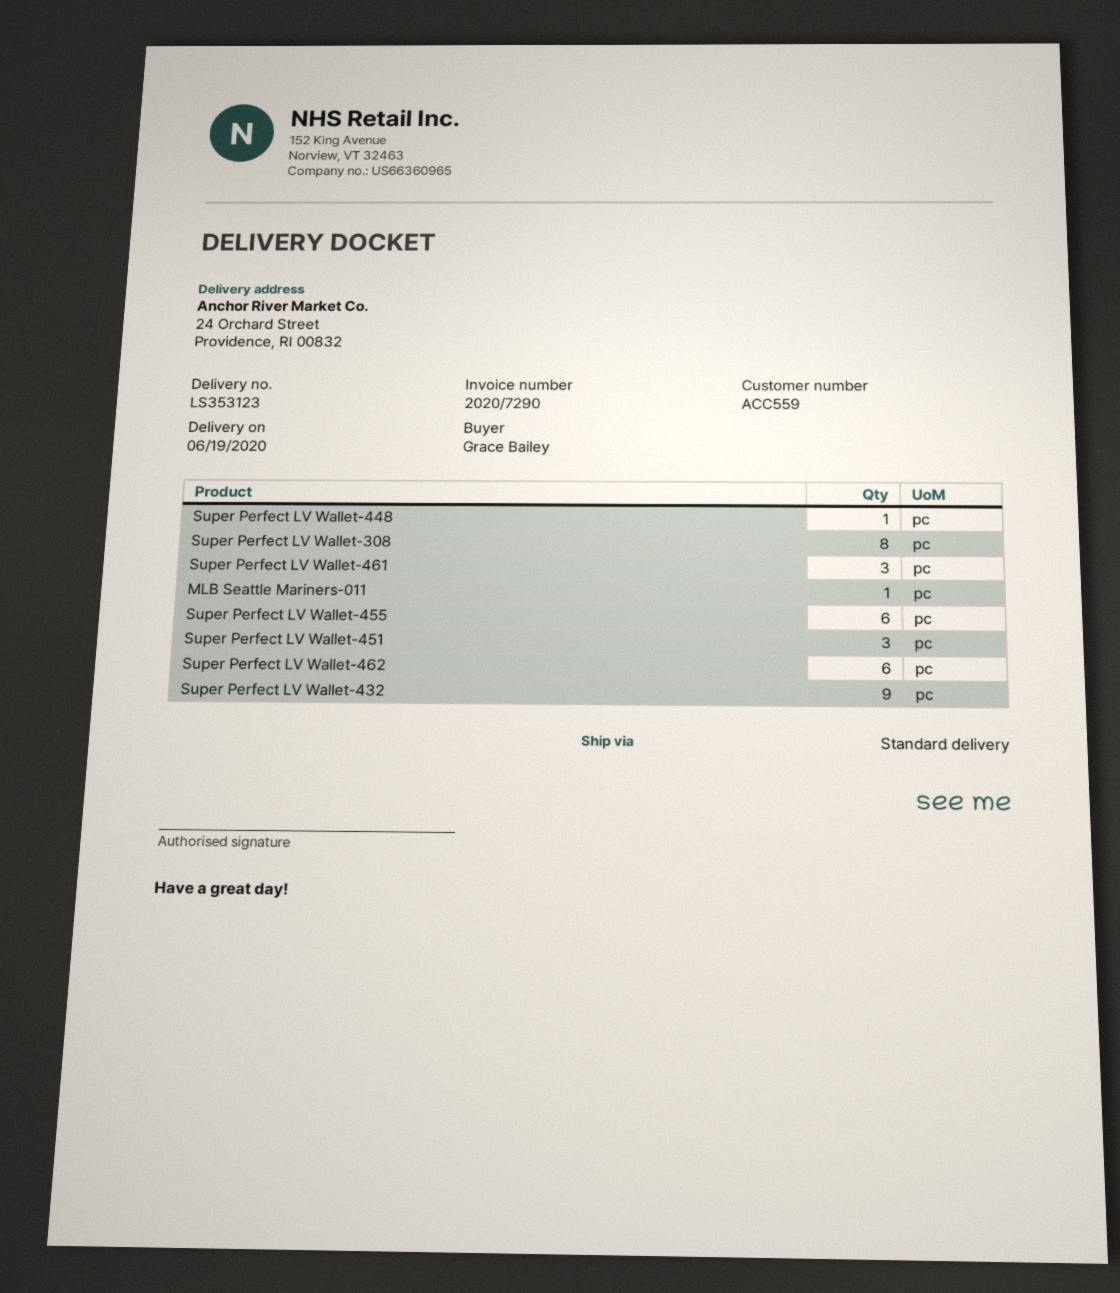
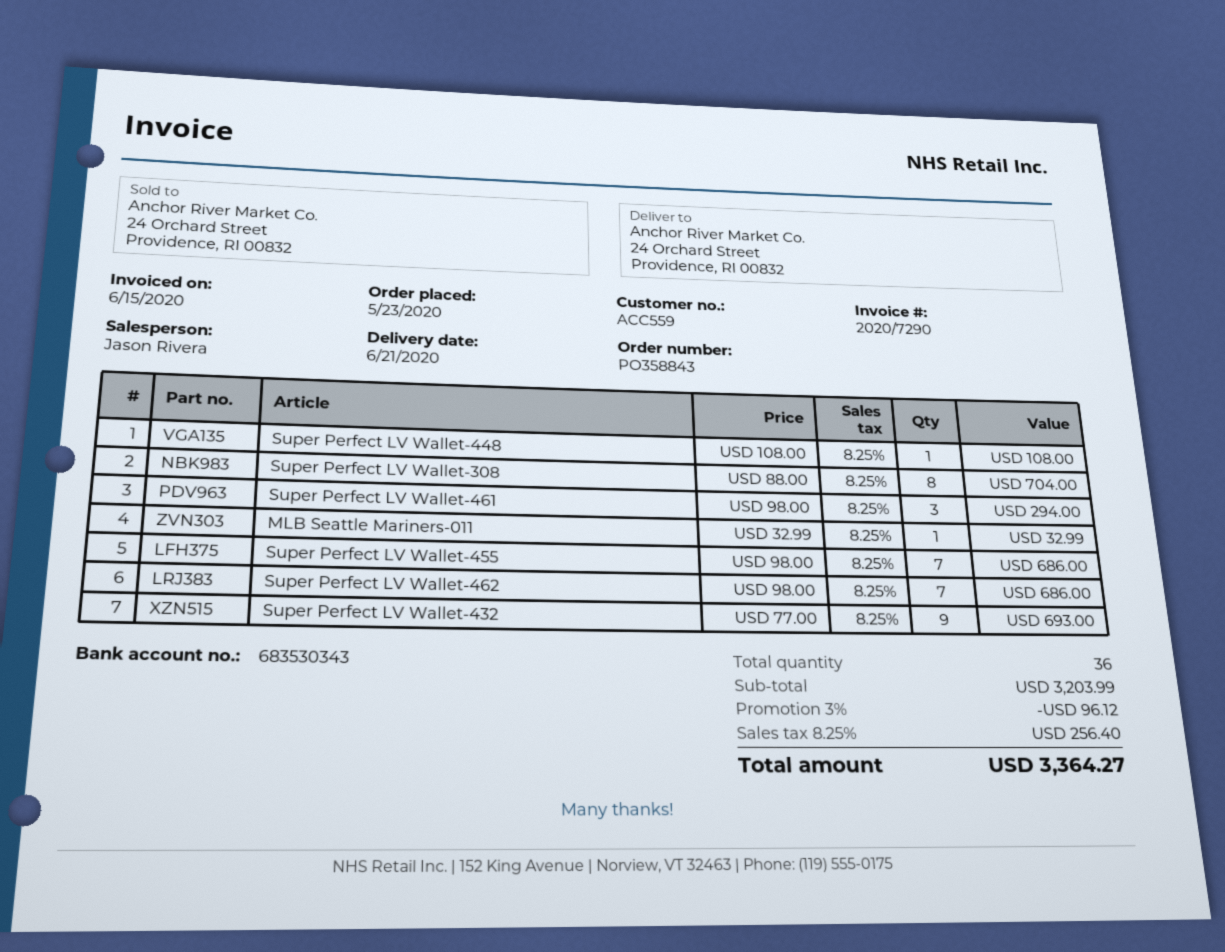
delivery date: 2020-06-19 -> 2020-06-21
Super Perfect LV Wallet-455: 6 -> 7
Super Perfect LV Wallet-451: 3 -> none
Super Perfect LV Wallet-462: 6 -> 7

